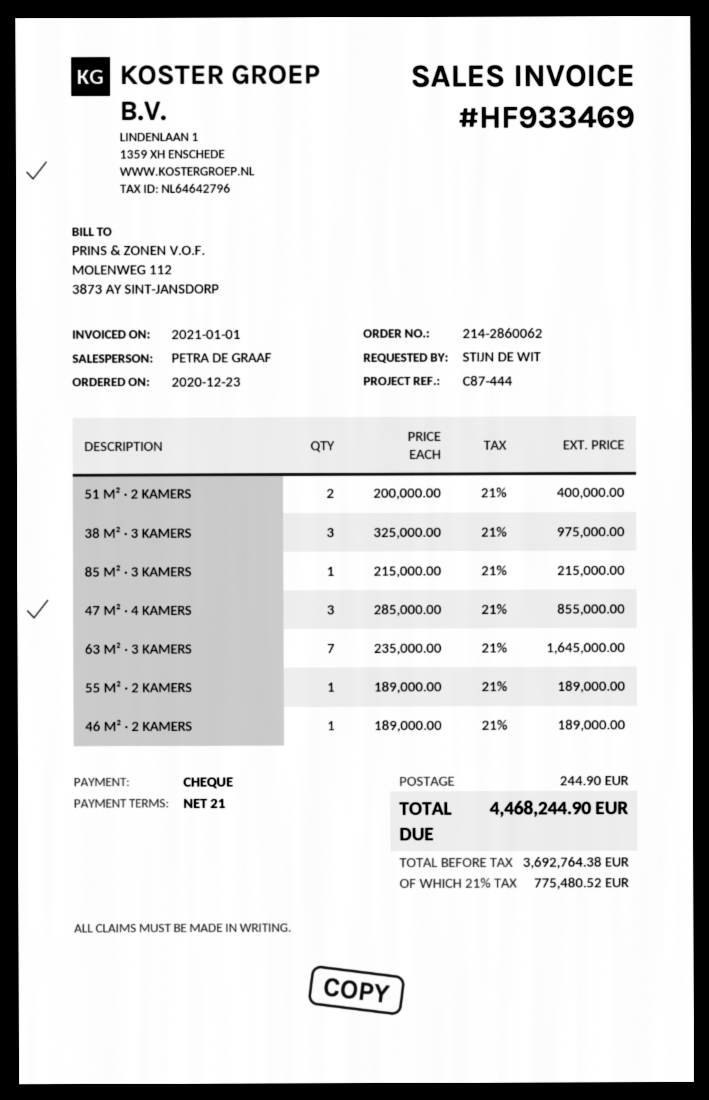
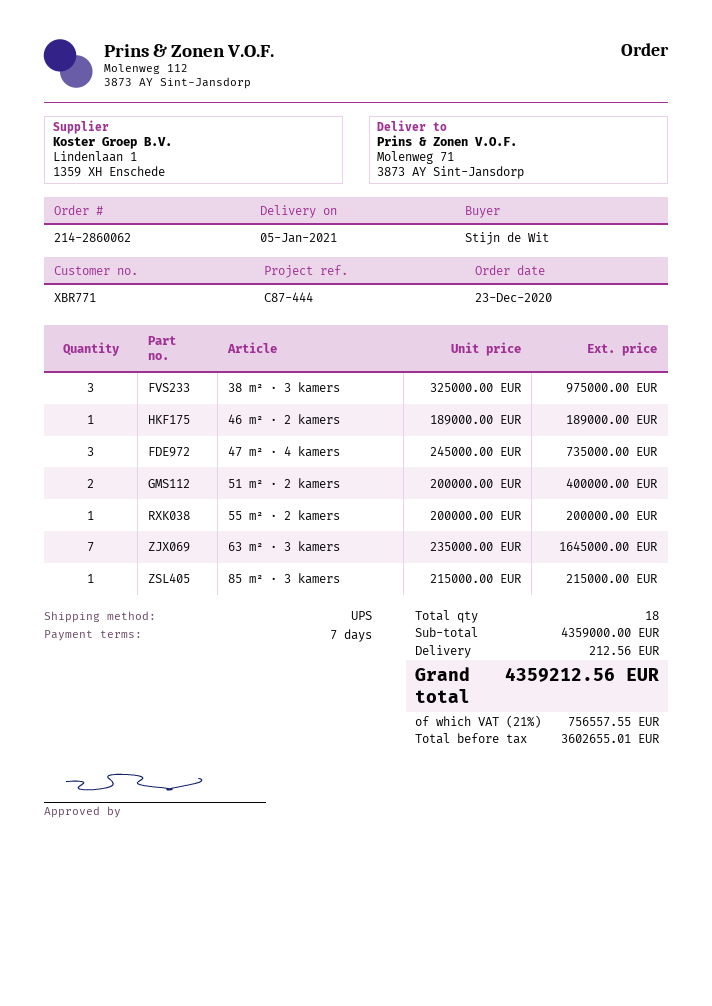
payment terms: 21 days -> 7 days
47 M² · 4 KAMERS: 3 x 285000.00 = 855000.00 -> 3 x 245000.00 = 735000.00
55 M² · 2 KAMERS: 1 x 189000.00 = 189000.00 -> 1 x 200000.00 = 200000.00
shipping: 244.90 -> 212.56
net: 3692764.38 -> 3602655.01
tax: 21% = 775480.52 -> 21% = 756557.55
total: 4468244.90 -> 4359212.56

